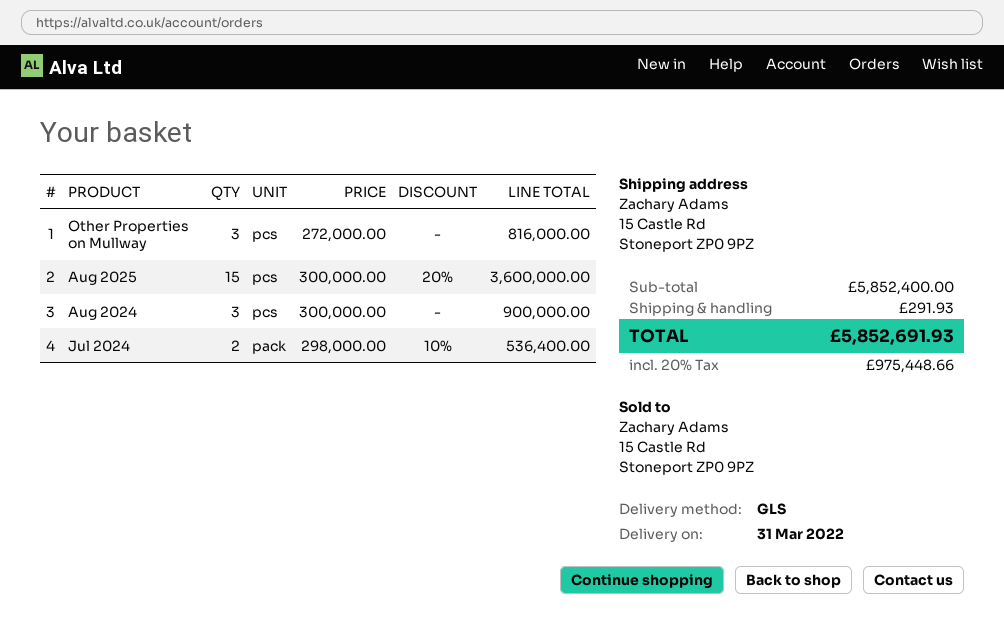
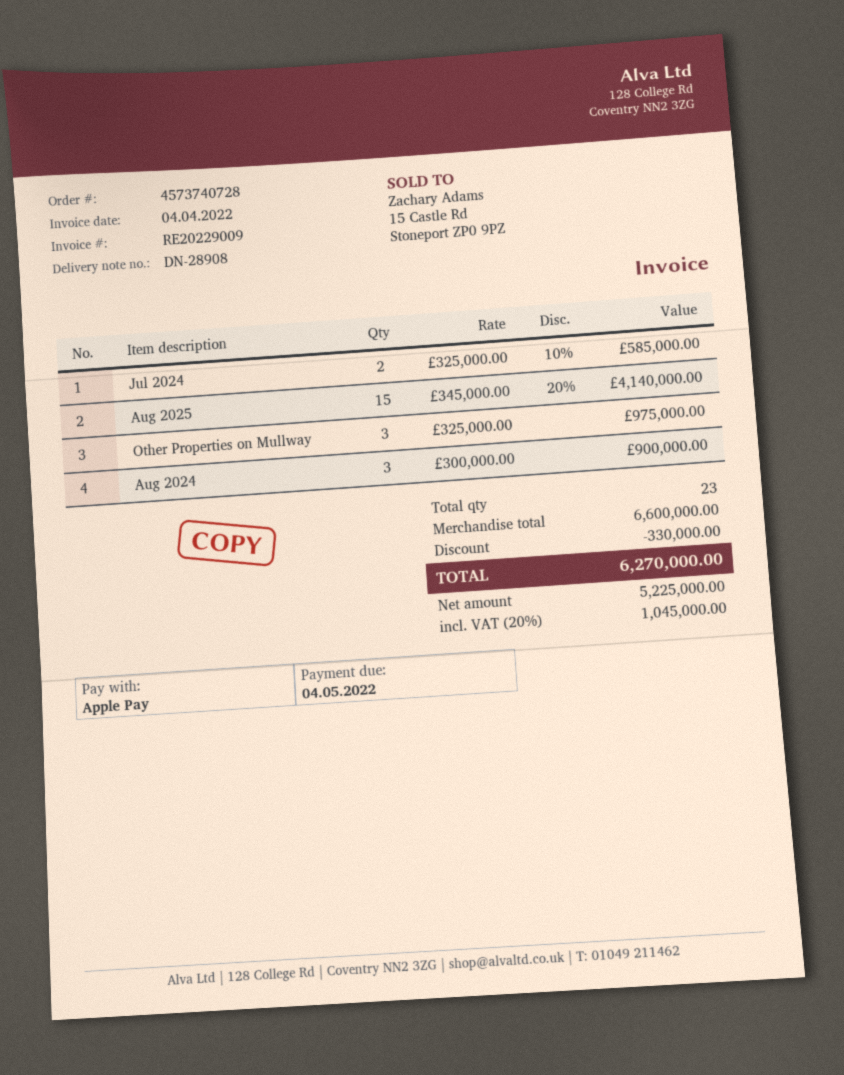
Other Properties on Mullway: 3 x 272000.00 = 816000.00 -> 3 x 325000.00 = 975000.00
Aug 2025: 15 x 300000.00 - 20% = 3600000.00 -> 15 x 345000.00 - 20% = 4140000.00
Jul 2024: 2 x 298000.00 - 10% = 536400.00 -> 2 x 325000.00 - 10% = 585000.00
subtotal: 5852400.00 -> 6600000.00
discount: none -> 330000.00
shipping: 291.93 -> none
tax: 20% = 975448.66 -> 20% = 1045000.00
total: 5852691.93 -> 6270000.00

